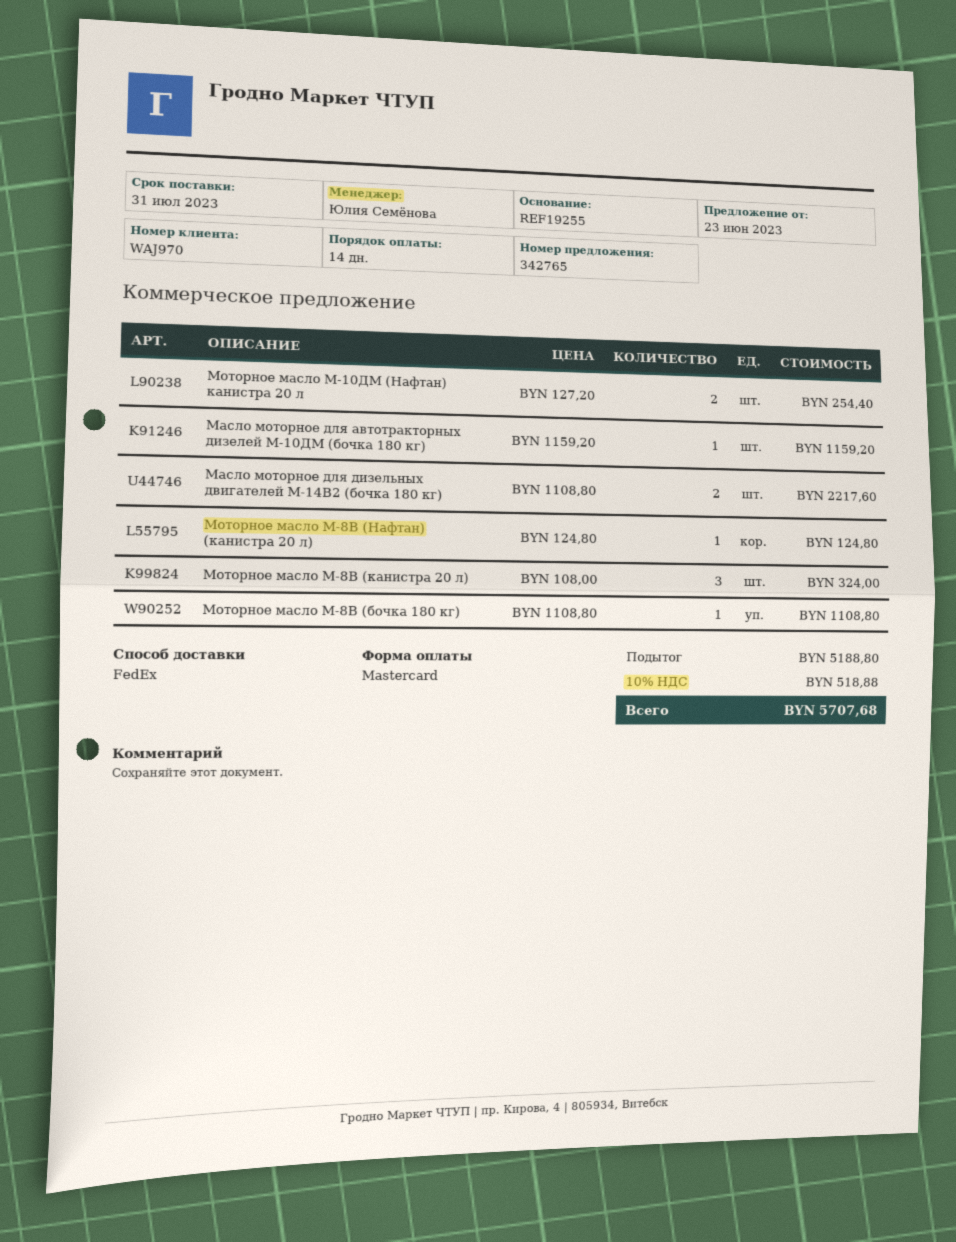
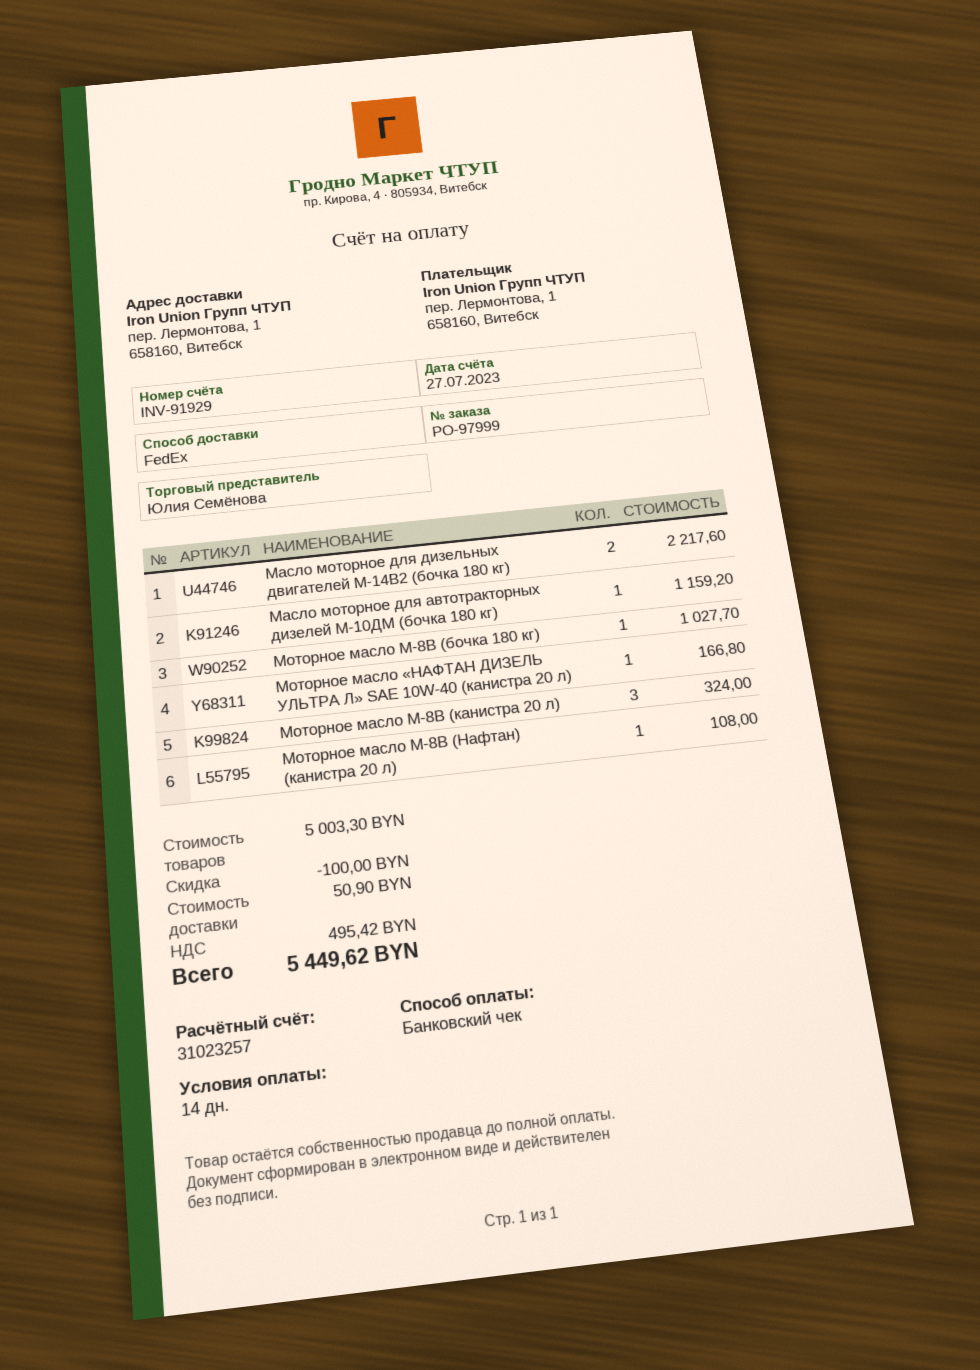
payment method: Mastercard -> cheque
Моторное масло М-10ДМ (Нафтан) канистра 20 л: 2 for 254.40 -> none
Моторное масло М-8В (Нафтан) (канистра 20 л): 1 for 124.80 -> 1 for 108.00
Моторное масло М-8В (бочка 180 кг): 1 for 1108.80 -> 1 for 1027.70
Моторное масло «НАФТАН ДИЗЕЛЬ УЛЬТРА Л» SAE 10W-40 (канистра 20 л): none -> 1 for 166.80
subtotal: 5188.80 -> 5003.30
discount: none -> 100.00
shipping: none -> 50.90
tax: 518.88 -> 495.42
total: 5707.68 -> 5449.62

